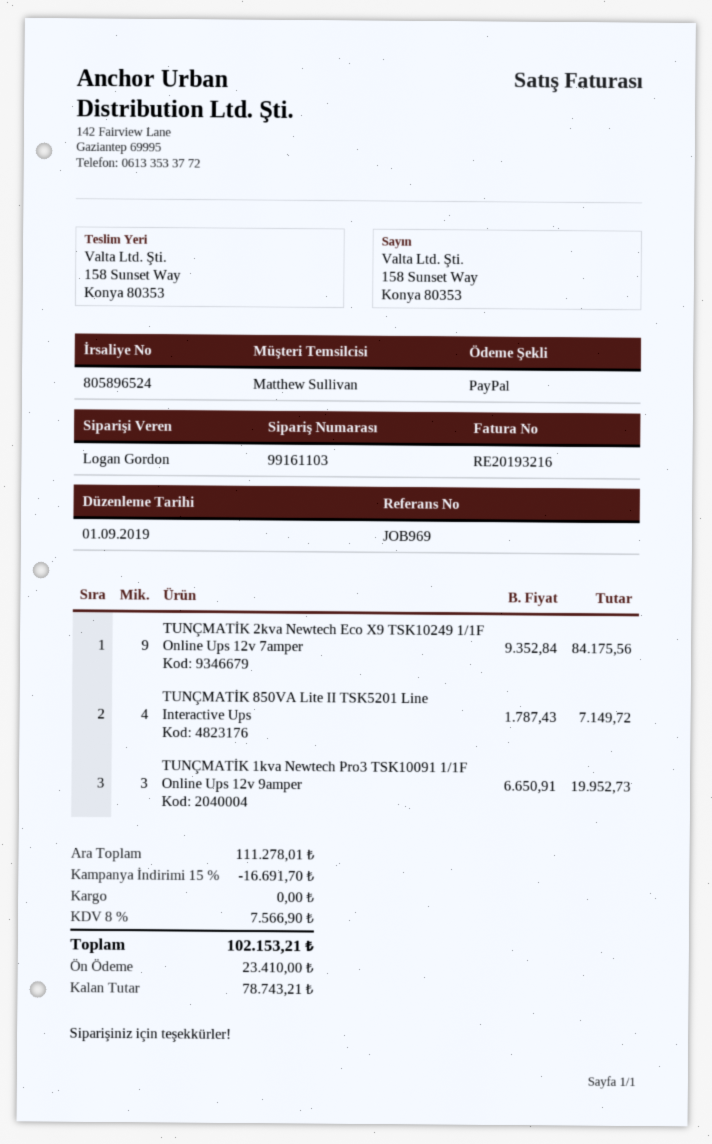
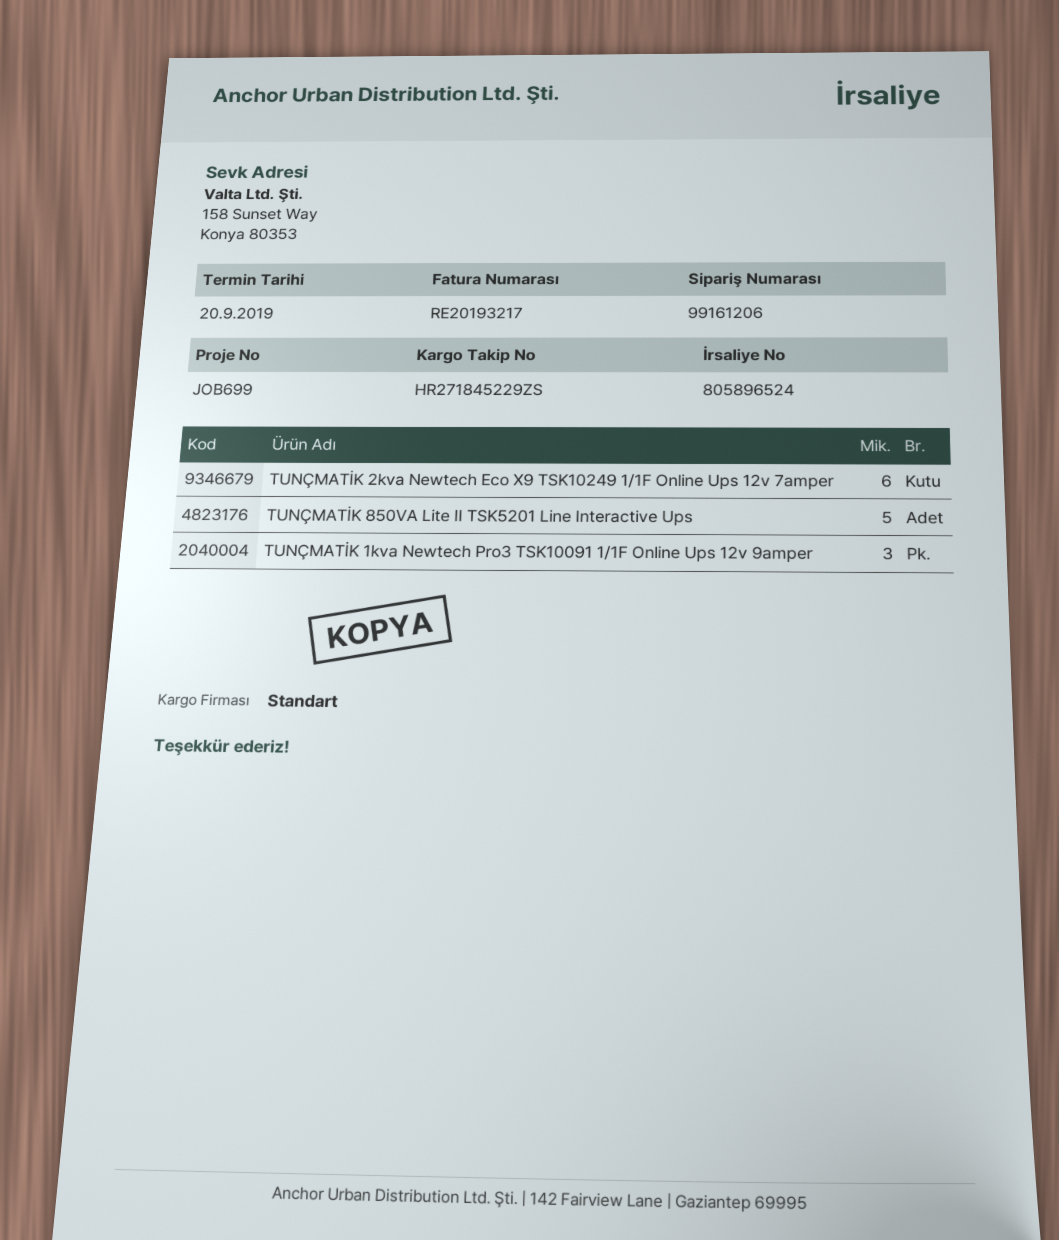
order number: 99161103 -> 99161206
invoice number: RE20193216 -> RE20193217
reference: JOB969 -> JOB699
TUNÇMATİK 2kva Newtech Eco X9 TSK10249 1/1F Online Ups 12v 7amper: 9 -> 6
TUNÇMATİK 850VA Lite II TSK5201 Line Interactive Ups: 4 -> 5

